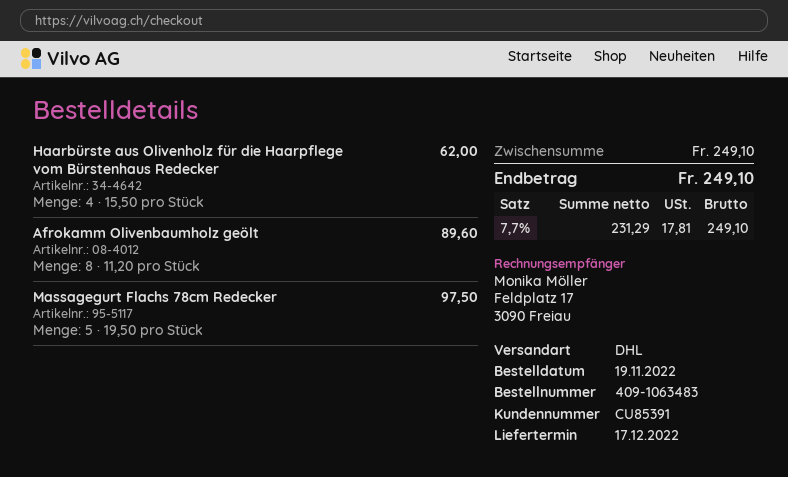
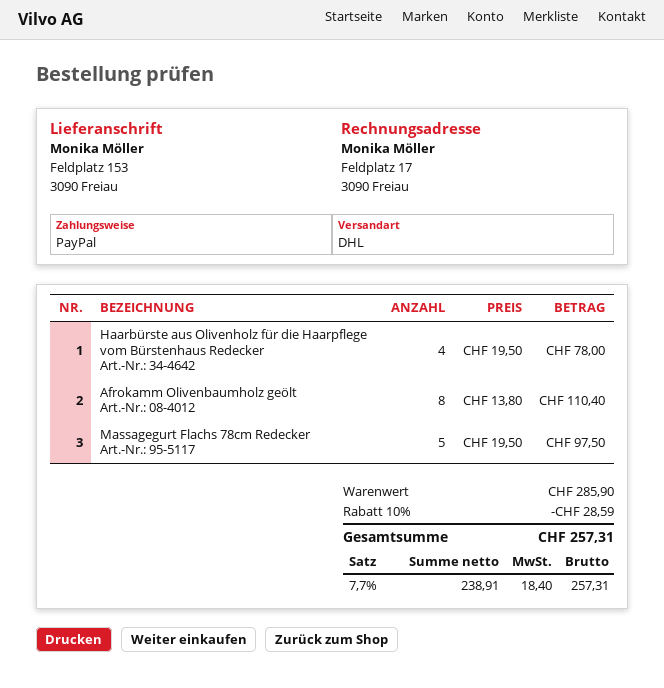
Haarbürste aus Olivenholz für die Haarpflege vom Bürstenhaus Redecker: 4 x 15.50 = 62.00 -> 4 x 19.50 = 78.00
Afrokamm Olivenbaumholz geölt: 8 x 11.20 = 89.60 -> 8 x 13.80 = 110.40
subtotal: 249.10 -> 285.90
discount: none -> 10% = 28.59
net: 231.29 -> 238.91
tax: 7.7% = 17.81 -> 7.7% = 18.40
total: 249.10 -> 257.31

